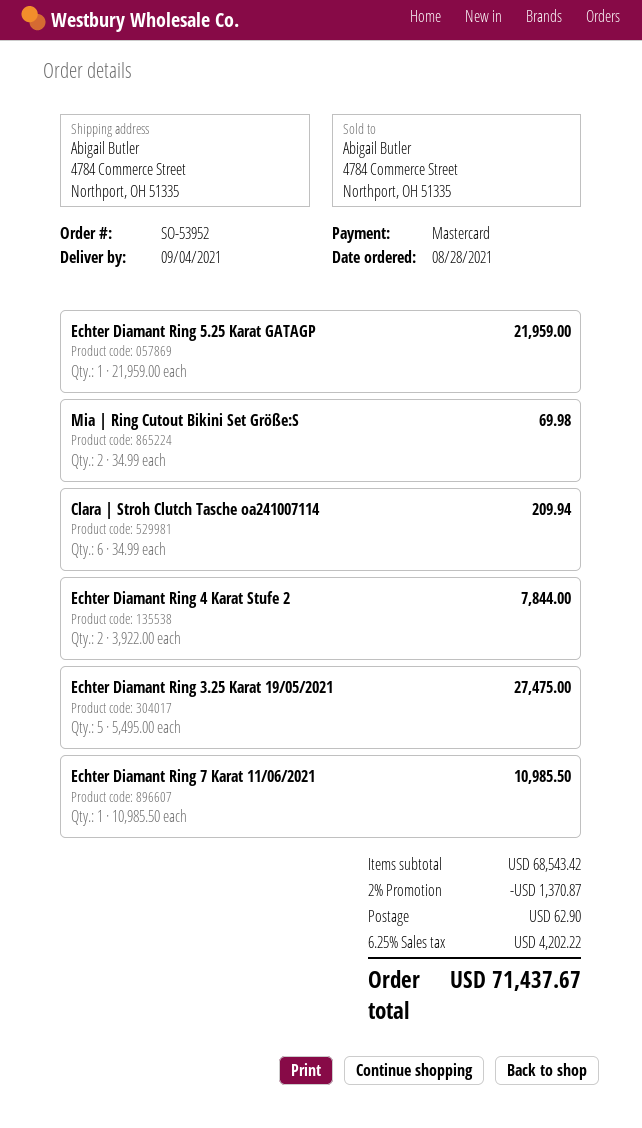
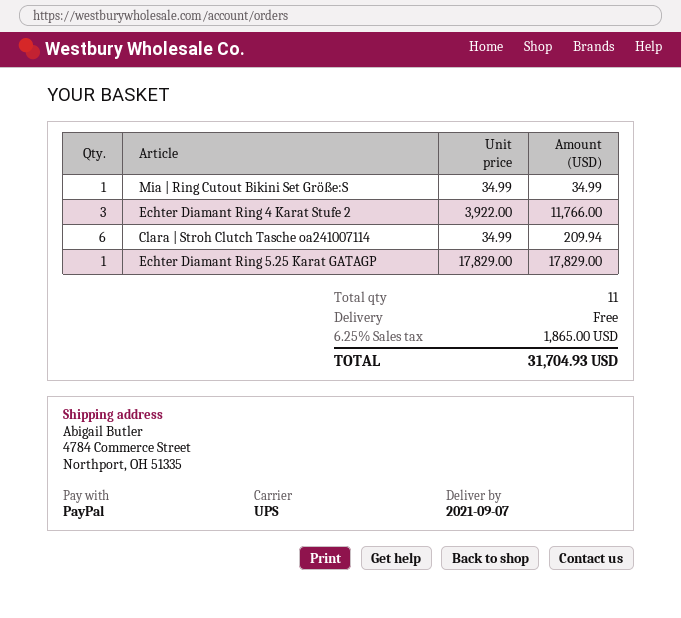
delivery date: 2021-09-04 -> 2021-09-07
payment method: Mastercard -> PayPal
Echter Diamant Ring 5.25 Karat GATAGP: 1 x 21959.00 = 21959.00 -> 1 x 17829.00 = 17829.00
Mia | Ring Cutout Bikini Set Größe:S: 2 x 34.99 = 69.98 -> 1 x 34.99 = 34.99
Echter Diamant Ring 4 Karat Stufe 2: 2 x 3922.00 = 7844.00 -> 3 x 3922.00 = 11766.00
Echter Diamant Ring 3.25 Karat 19/05/2021: 5 x 5495.00 = 27475.00 -> none
Echter Diamant Ring 7 Karat 11/06/2021: 1 x 10985.50 = 10985.50 -> none
discount: 2% = 1370.87 -> none
shipping: 62.90 -> 0.00
tax: 6.25% = 4202.22 -> 6.25% = 1865.00
total: 71437.67 -> 31704.93

